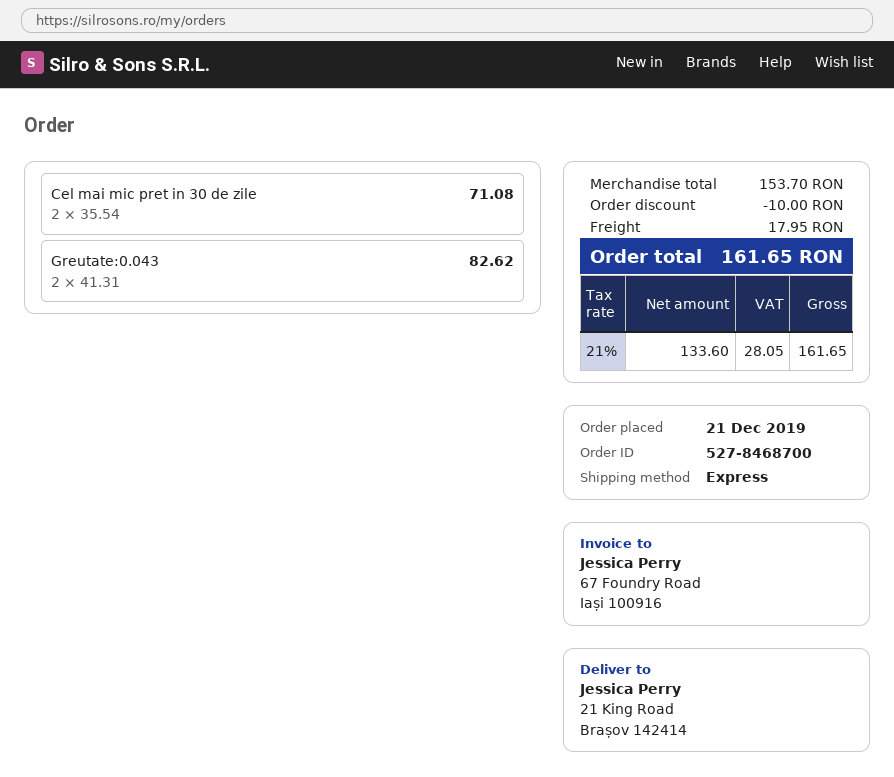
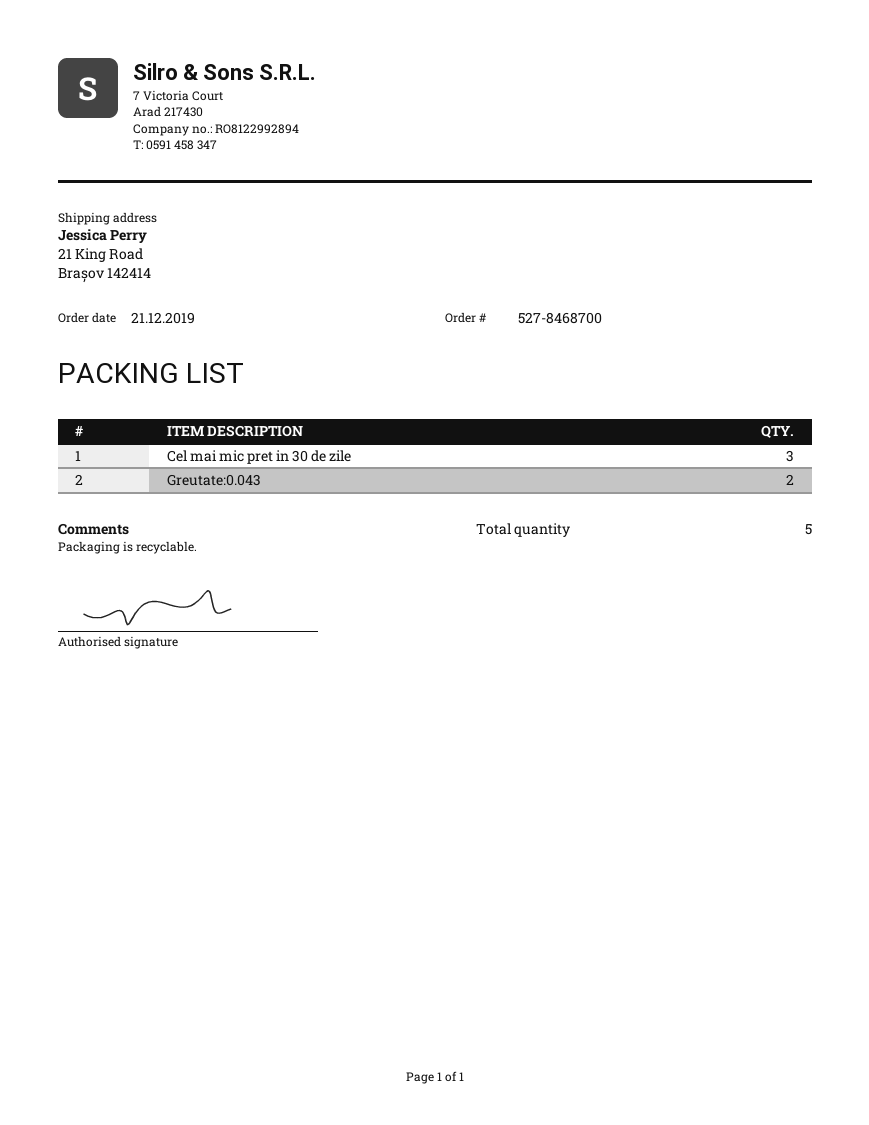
Cel mai mic pret in 30 de zile: 2 -> 3

